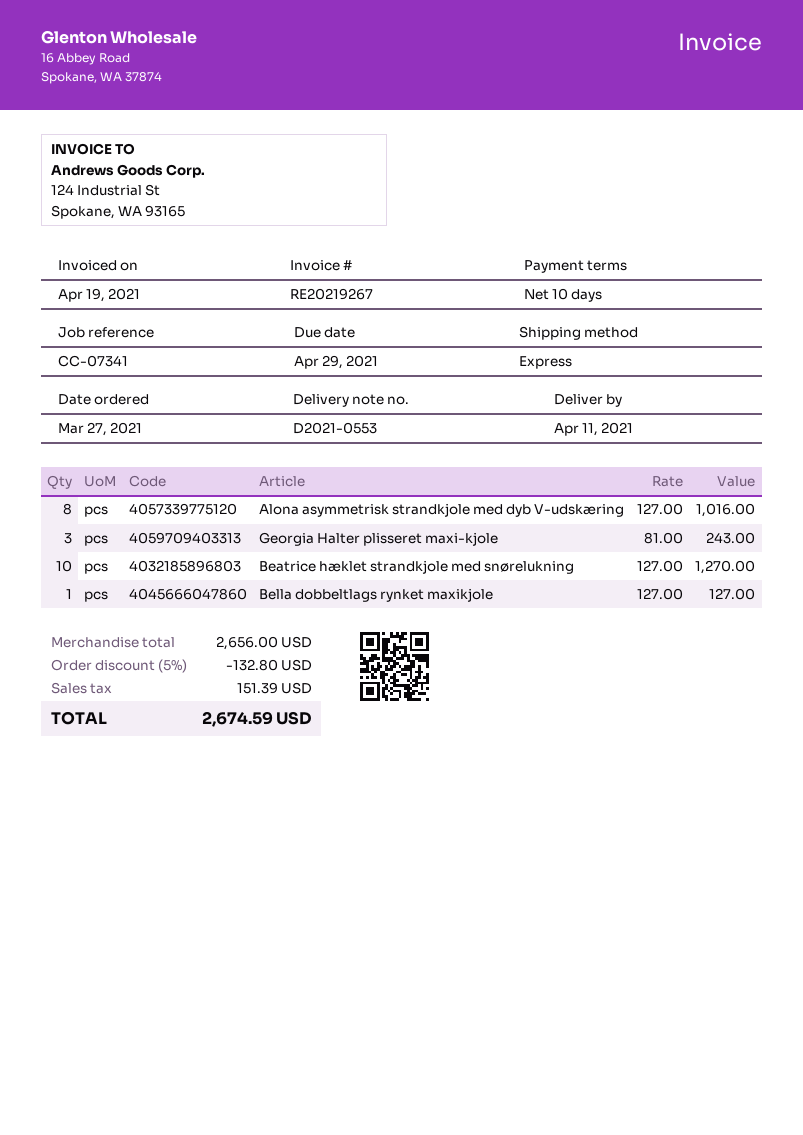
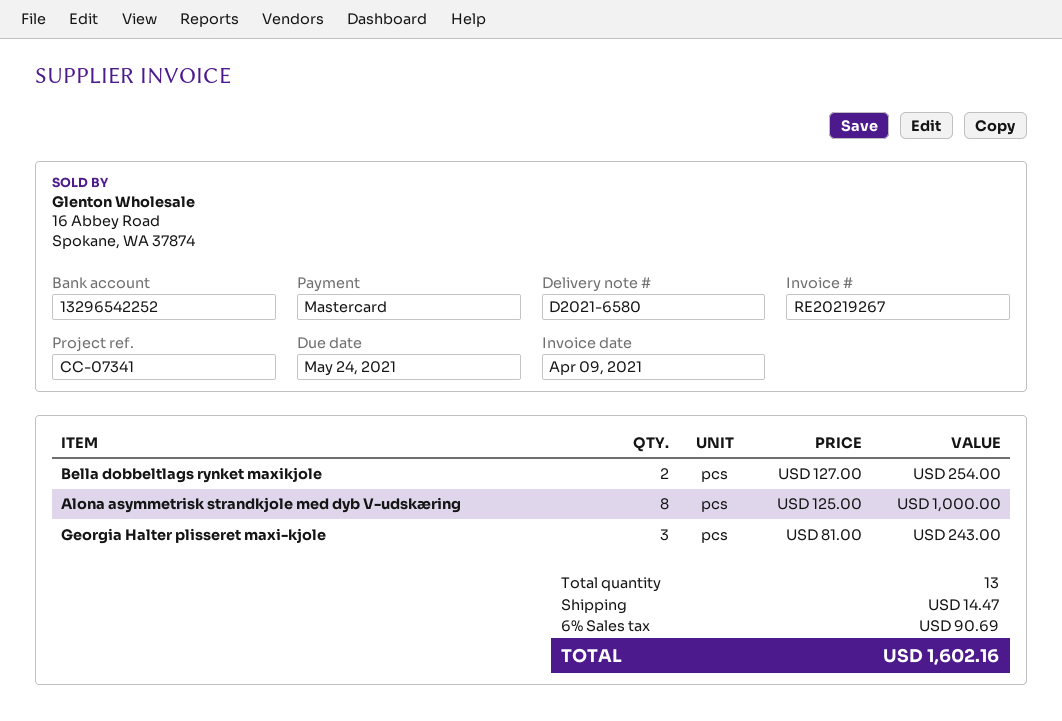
delivery note number: D2021-0553 -> D2021-6580
invoice date: 2021-04-19 -> 2021-04-09
due date: 2021-04-29 -> 2021-05-24
Alona asymmetrisk strandkjole med dyb V-udskæring: 8 x 127.00 = 1016.00 -> 8 x 125.00 = 1000.00
Beatrice hæklet strandkjole med snørelukning: 10 x 127.00 = 1270.00 -> none
Bella dobbeltlags rynket maxikjole: 1 x 127.00 = 127.00 -> 2 x 127.00 = 254.00
discount: 5% = 132.80 -> none
shipping: none -> 14.47
tax: 151.39 -> 90.69
total: 2674.59 -> 1602.16

